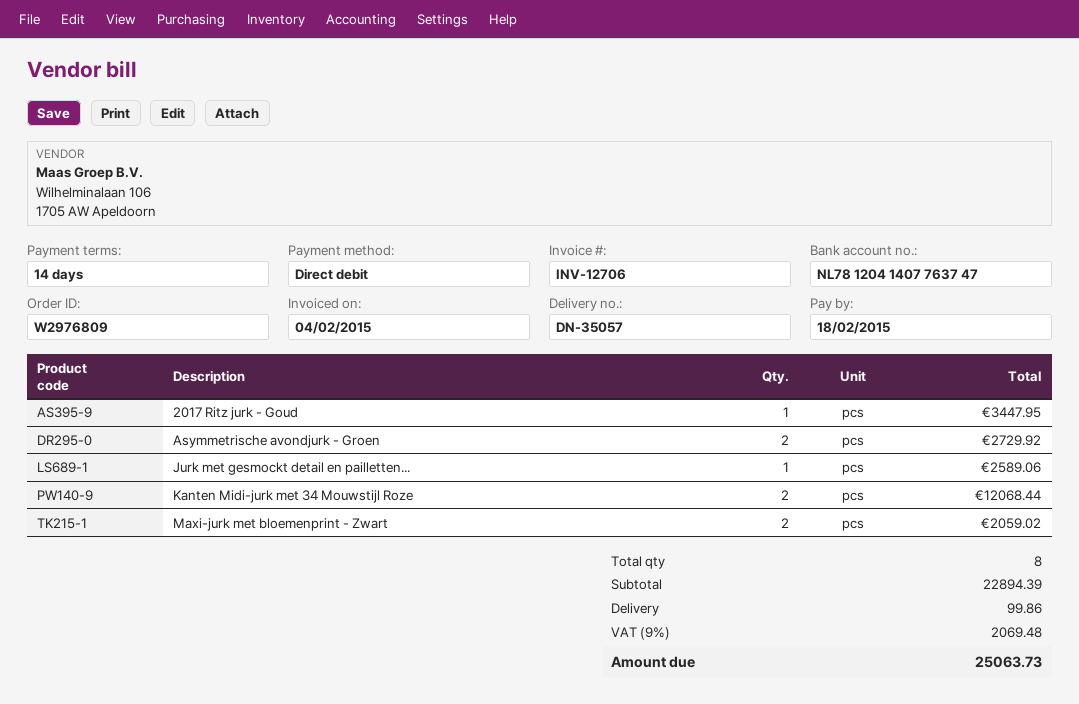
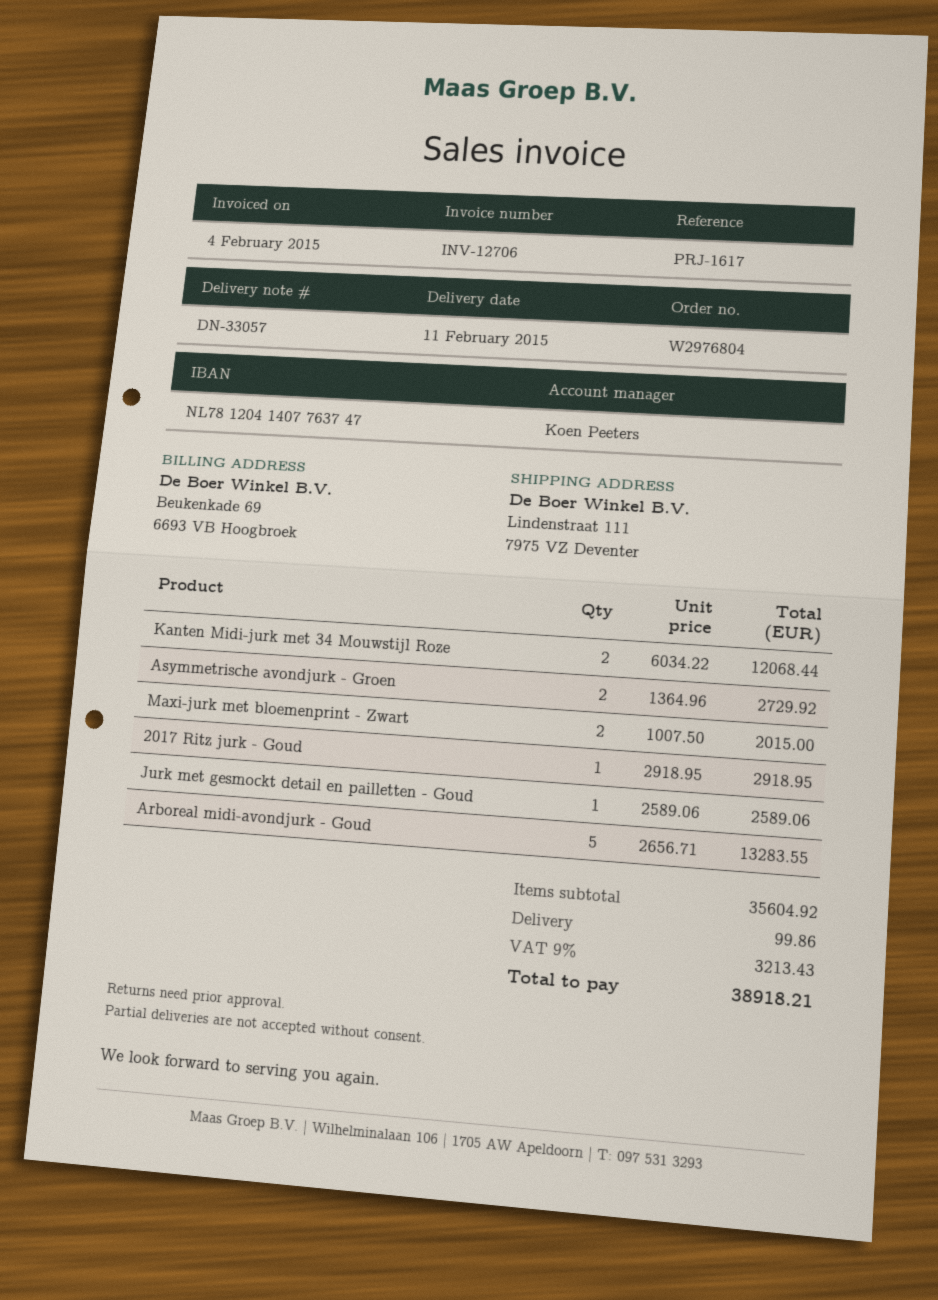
order number: W2976809 -> W2976804
delivery note number: DN-35057 -> DN-33057
2017 Ritz jurk - Goud: 1 for 3447.95 -> 1 for 2918.95
Maxi-jurk met bloemenprint - Zwart: 2 for 2059.02 -> 2 for 2015.00
Arboreal midi-avondjurk - Goud: none -> 5 for 13283.55
subtotal: 22894.39 -> 35604.92
tax: 9% = 2069.48 -> 9% = 3213.43
total: 25063.73 -> 38918.21

